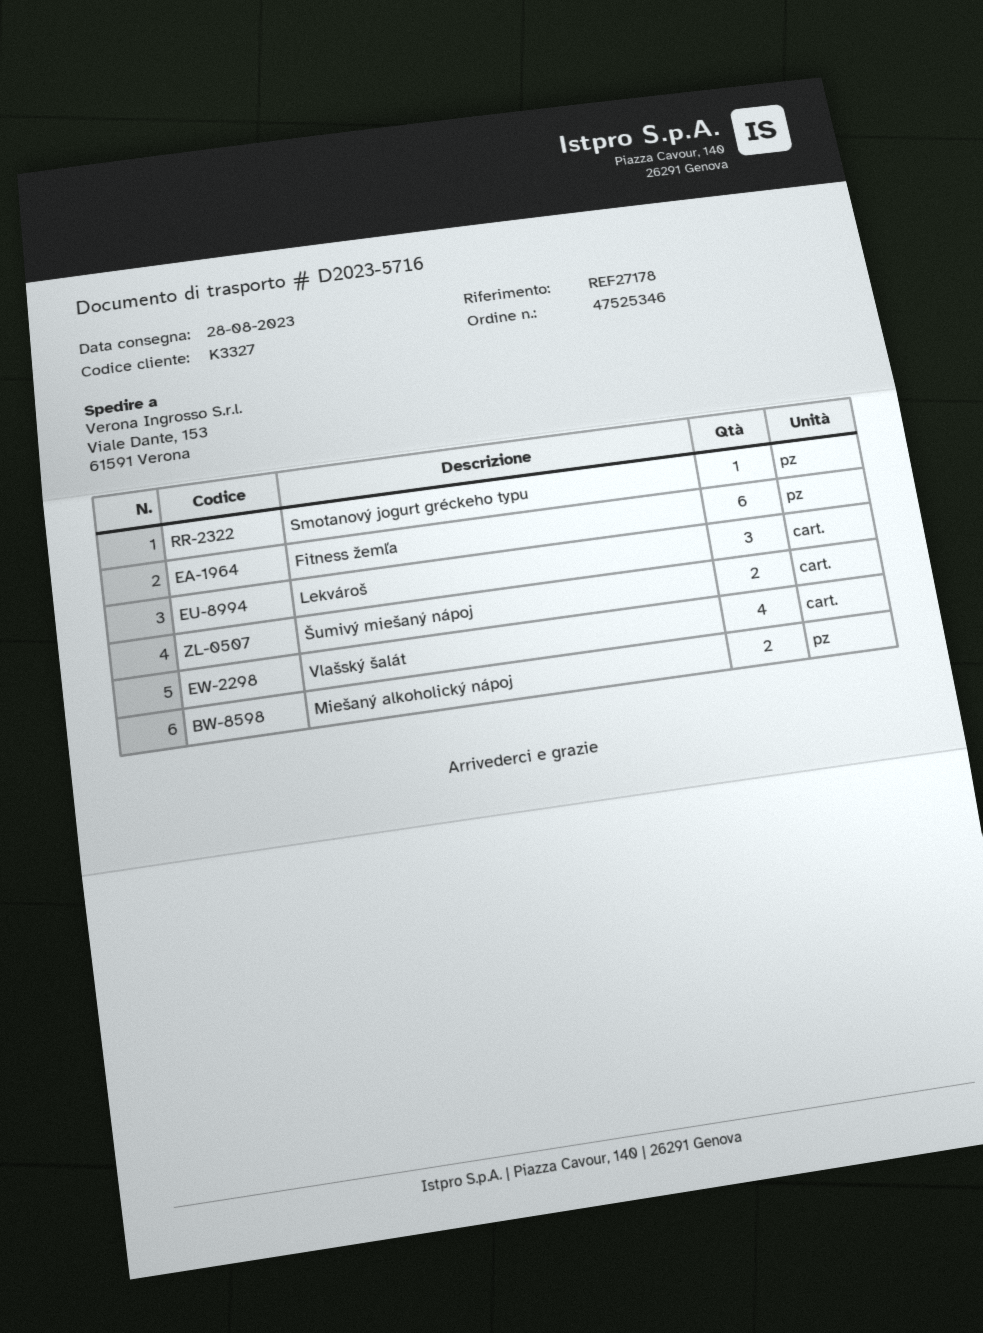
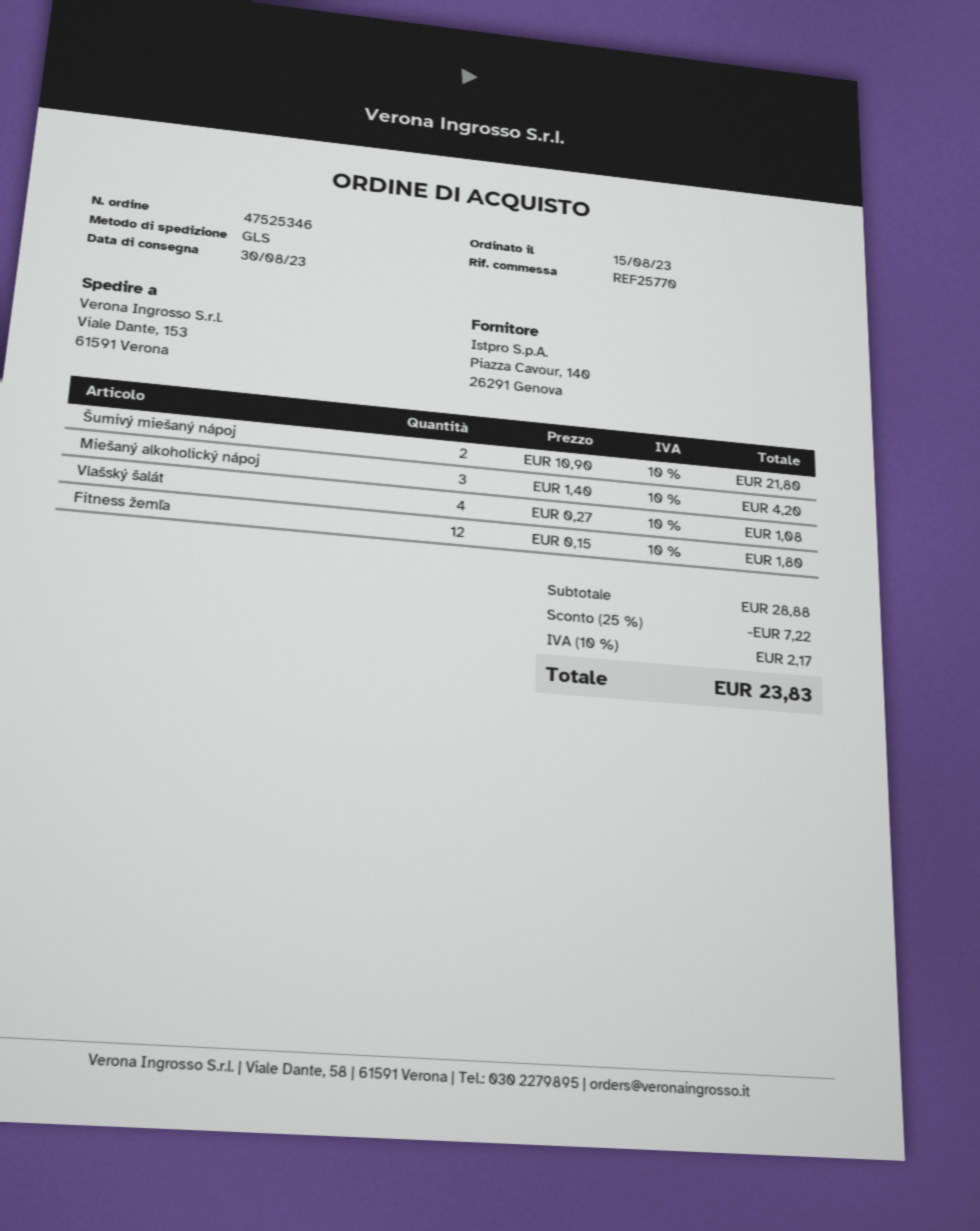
delivery date: 2023-08-28 -> 2023-08-30
reference: REF27178 -> REF25770
Smotanový jogurt gréckeho typu: 1 -> none
Fitness žemľa: 6 -> 12
Lekvároš: 3 -> none
Miešaný alkoholický nápoj: 2 -> 3

